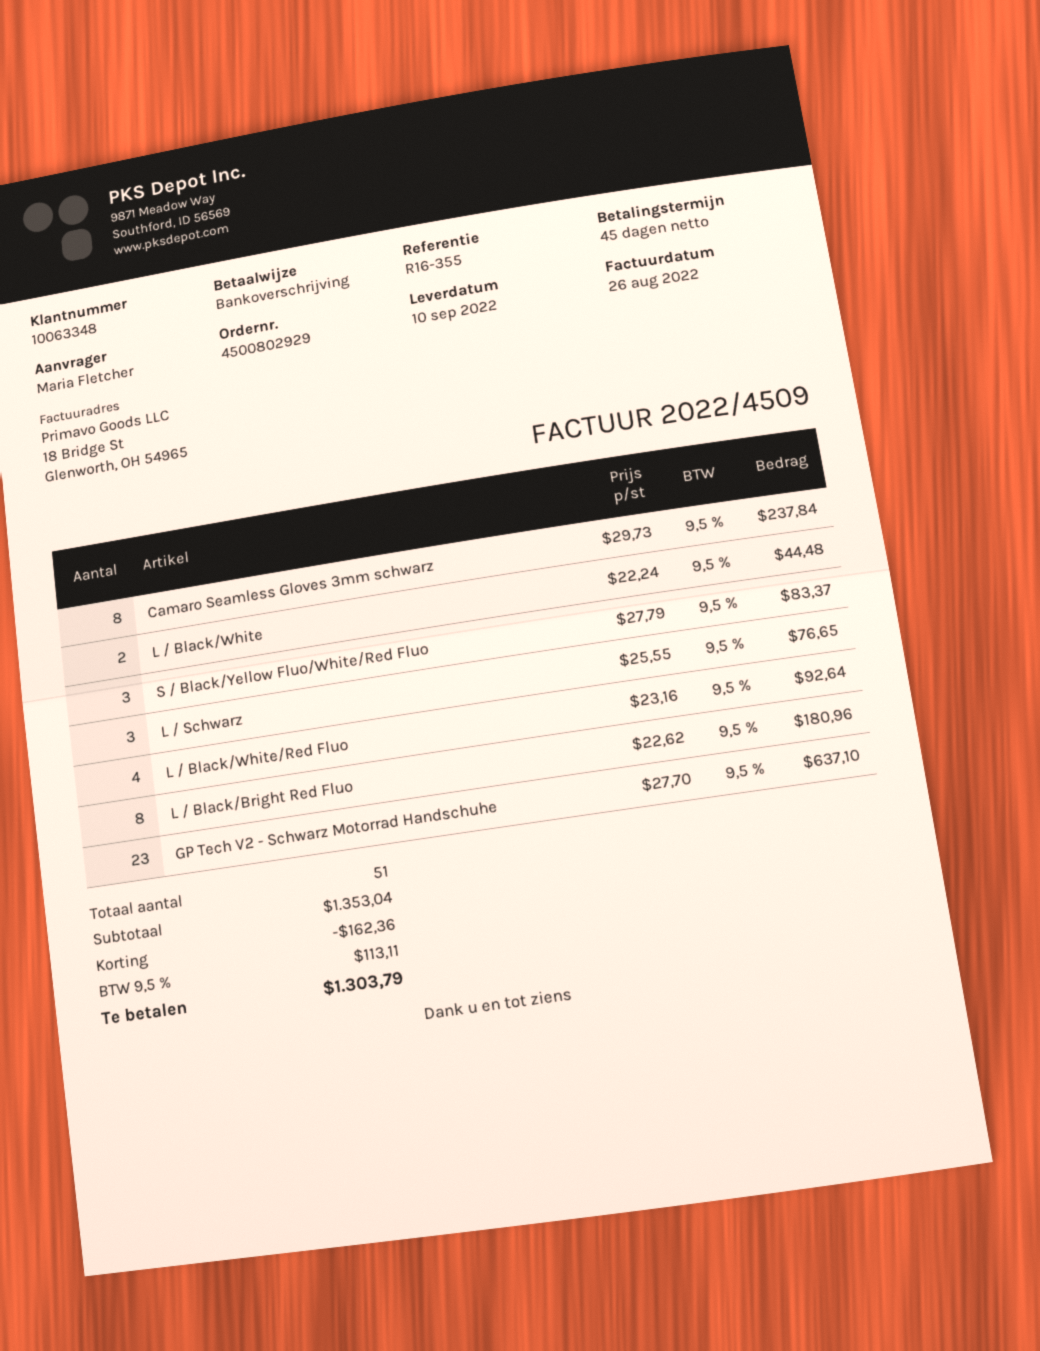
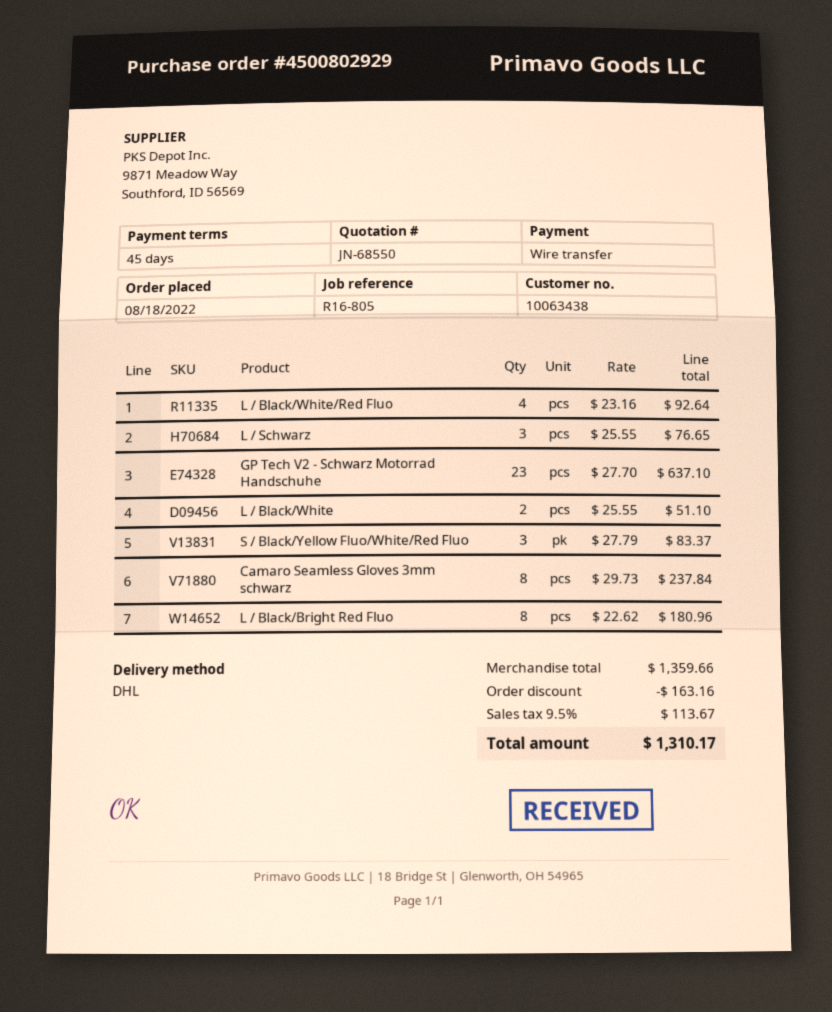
customer number: 10063348 -> 10063438
reference: R16-355 -> R16-805
L / Black/White: 2 x 22.24 = 44.48 -> 2 x 25.55 = 51.10
subtotal: 1353.04 -> 1359.66
discount: 162.36 -> 163.16
tax: 9.5% = 113.11 -> 9.5% = 113.67
total: 1303.79 -> 1310.17

